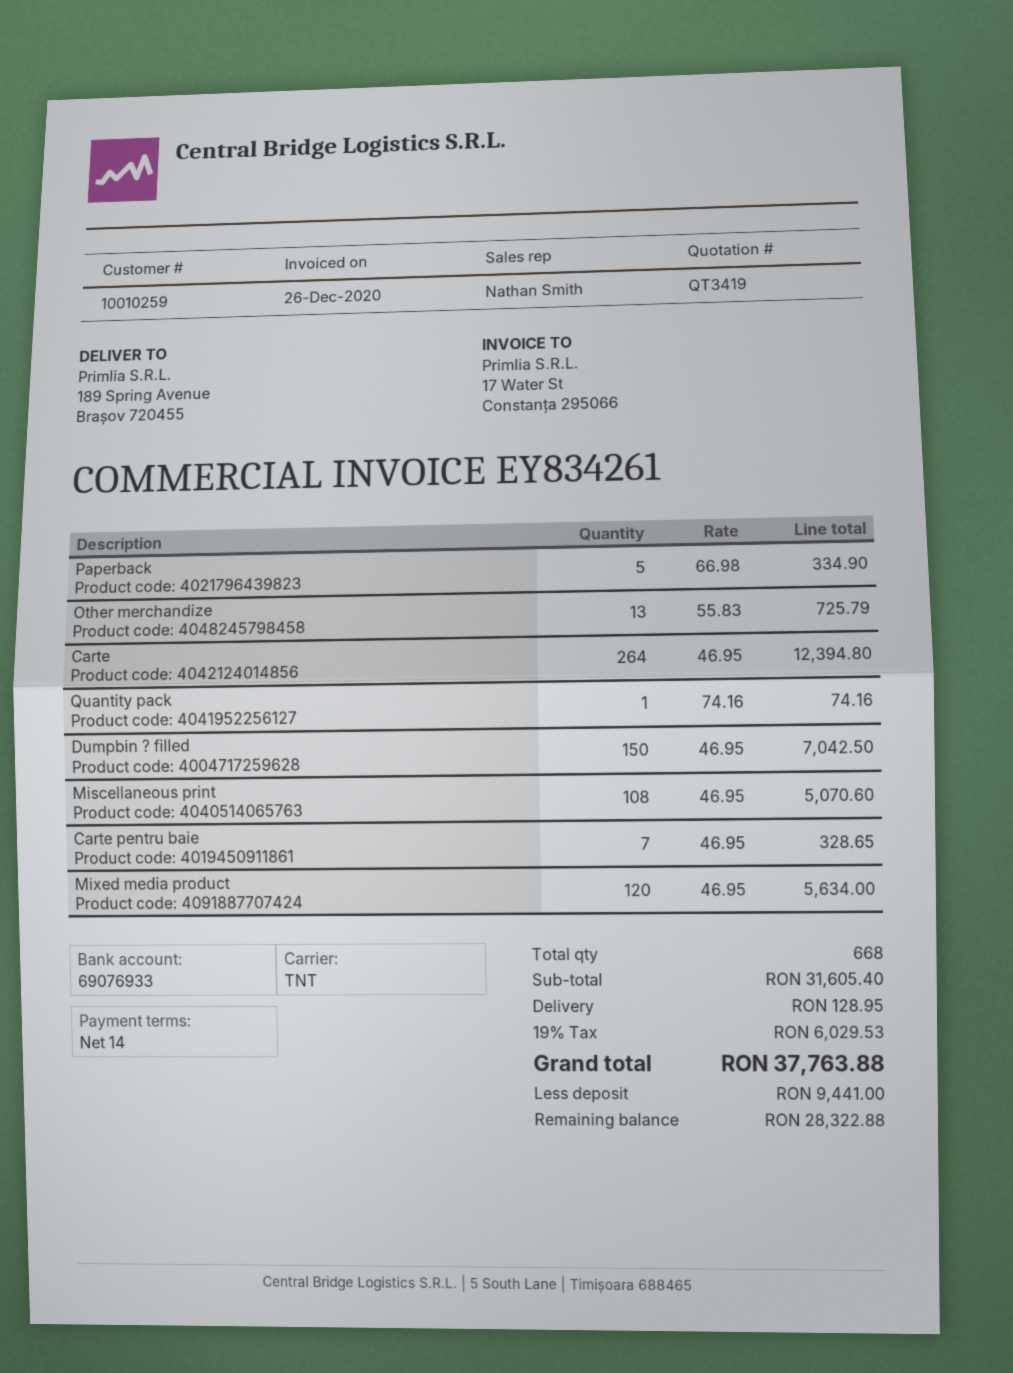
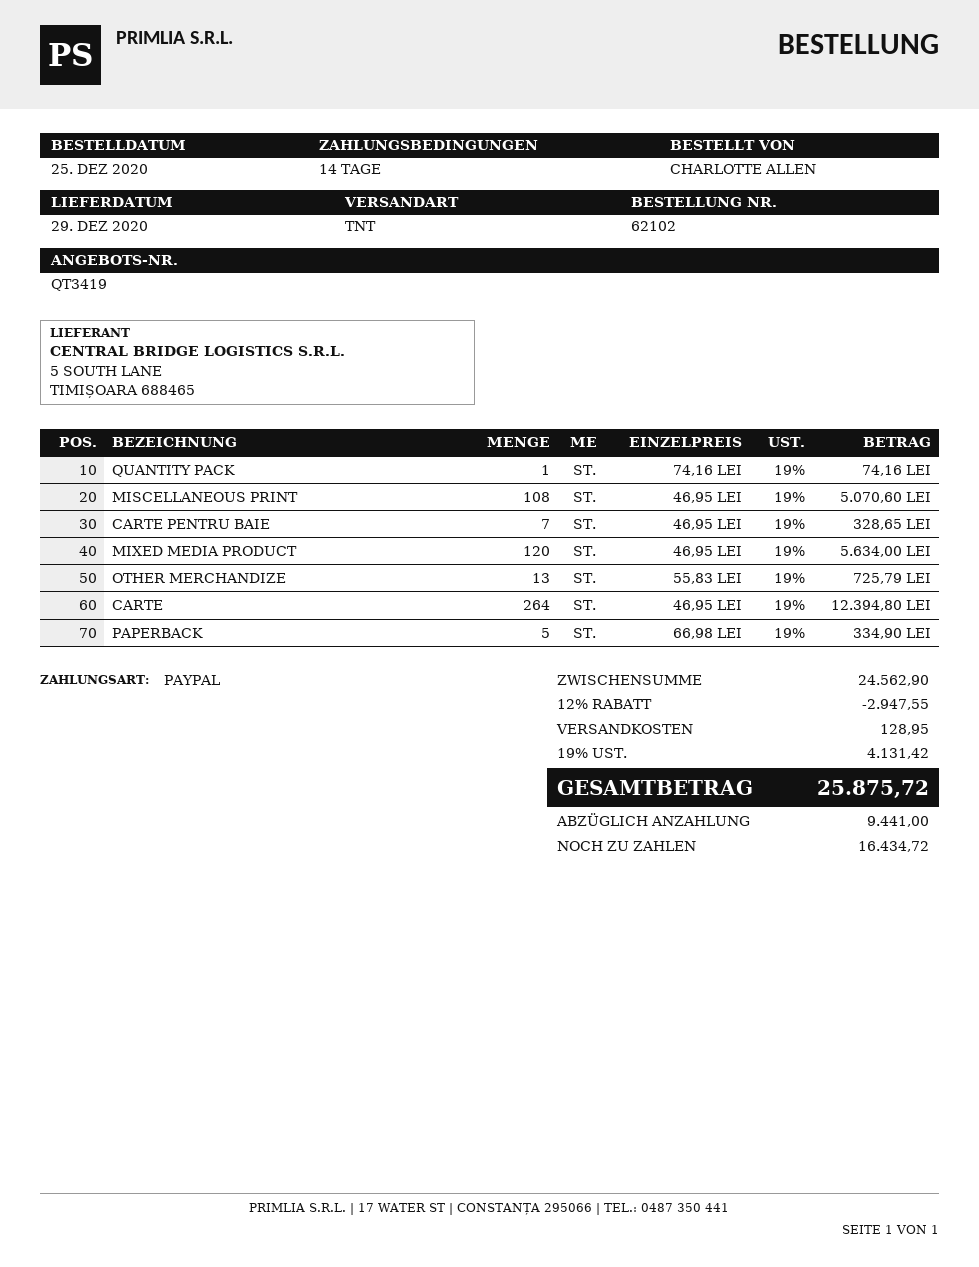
Dumpbin ? filled: 150 x 46.95 = 7042.50 -> none
subtotal: 31605.40 -> 24562.90
discount: none -> 12% = 2947.55
tax: 19% = 6029.53 -> 19% = 4131.42
total: 37763.88 -> 25875.72
balance: 28322.88 -> 16434.72

